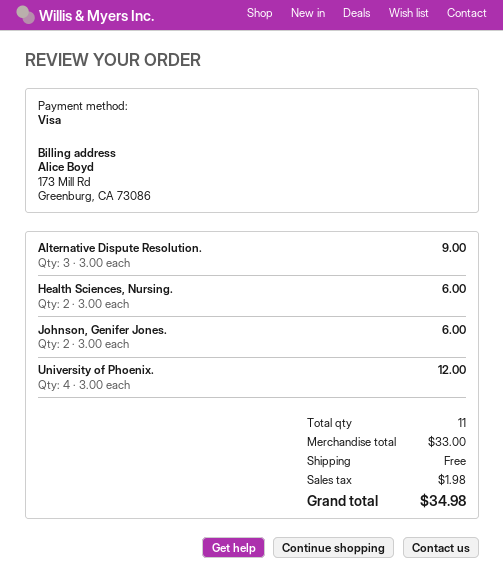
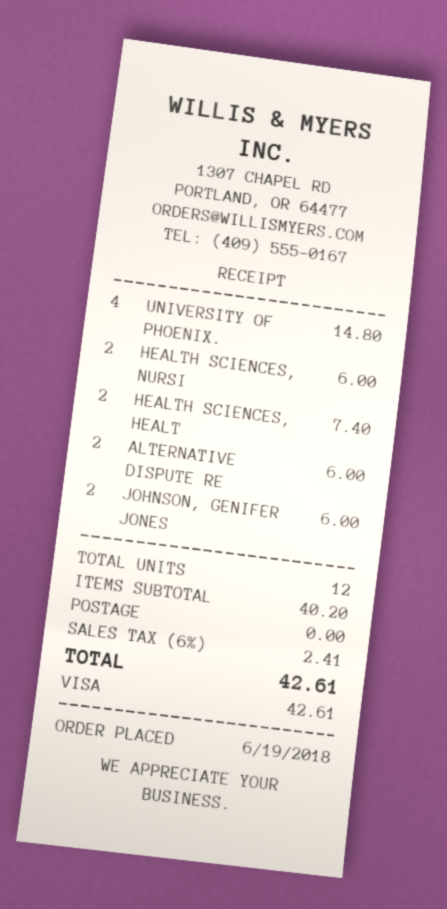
Alternative Dispute Resolution.: 3 for 9.00 -> 2 for 6.00
University of Phoenix.: 4 for 12.00 -> 4 for 14.80
HEALTH SCIENCES, HEALT: none -> 2 for 7.40
total quantity: 11 -> 12
subtotal: 33.00 -> 40.20
tax: 1.98 -> 2.41
total: 34.98 -> 42.61

